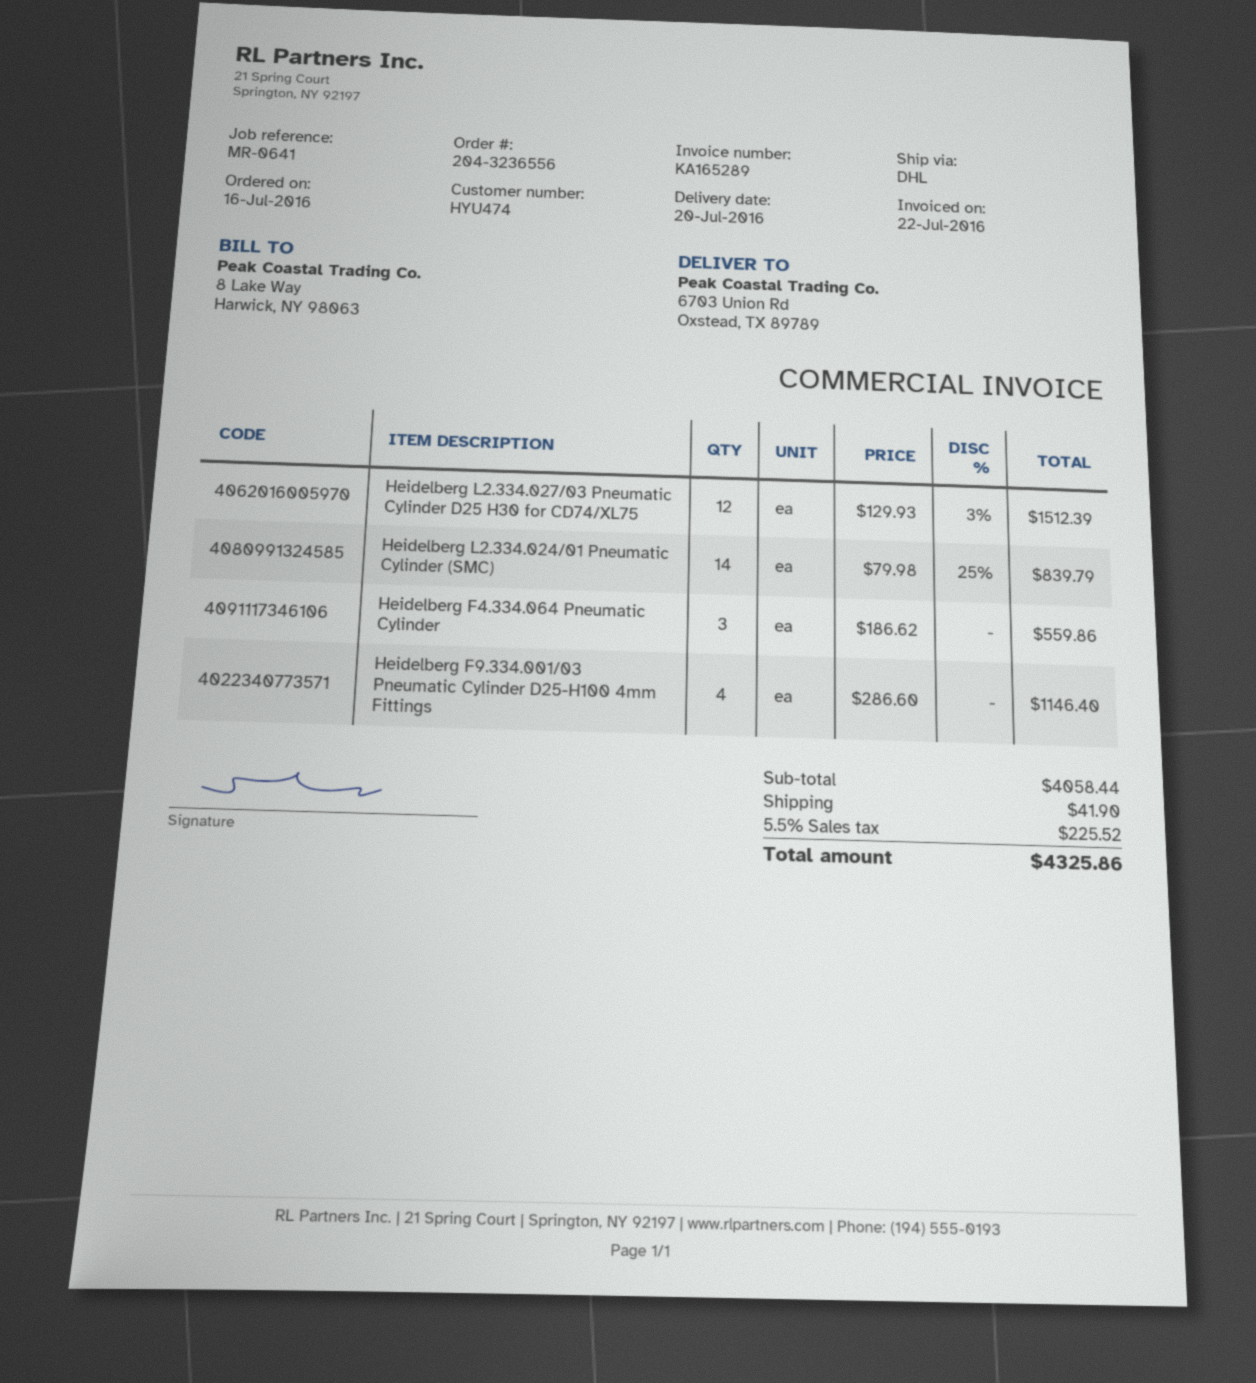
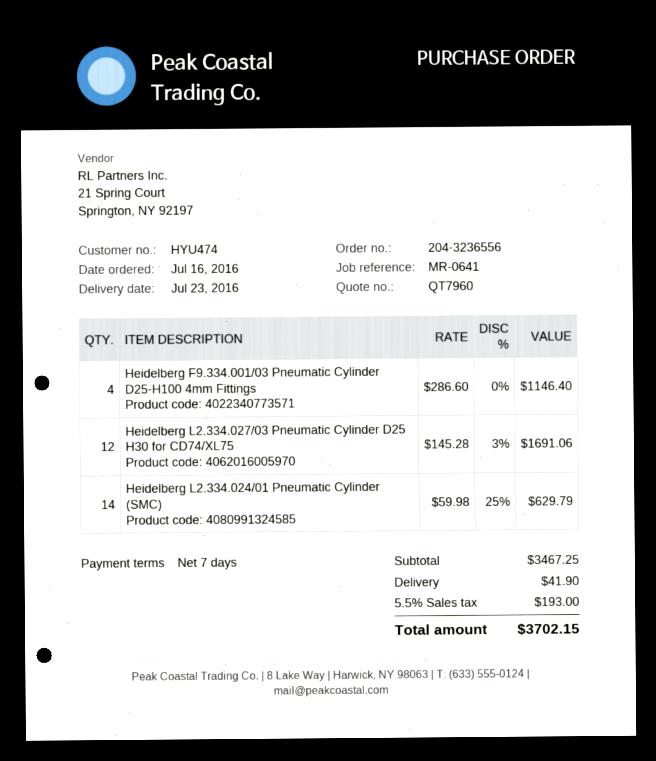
delivery date: 2016-07-20 -> 2016-07-23
Heidelberg L2.334.027/03 Pneumatic Cylinder D25 H30 for CD74/XL75: 12 x 129.93 - 3% = 1512.39 -> 12 x 145.28 - 3% = 1691.06
Heidelberg L2.334.024/01 Pneumatic Cylinder (SMC): 14 x 79.98 - 25% = 839.79 -> 14 x 59.98 - 25% = 629.79
Heidelberg F4.334.064 Pneumatic Cylinder: 3 x 186.62 = 559.86 -> none
subtotal: 4058.44 -> 3467.25
tax: 5.5% = 225.52 -> 5.5% = 193.00
total: 4325.86 -> 3702.15

